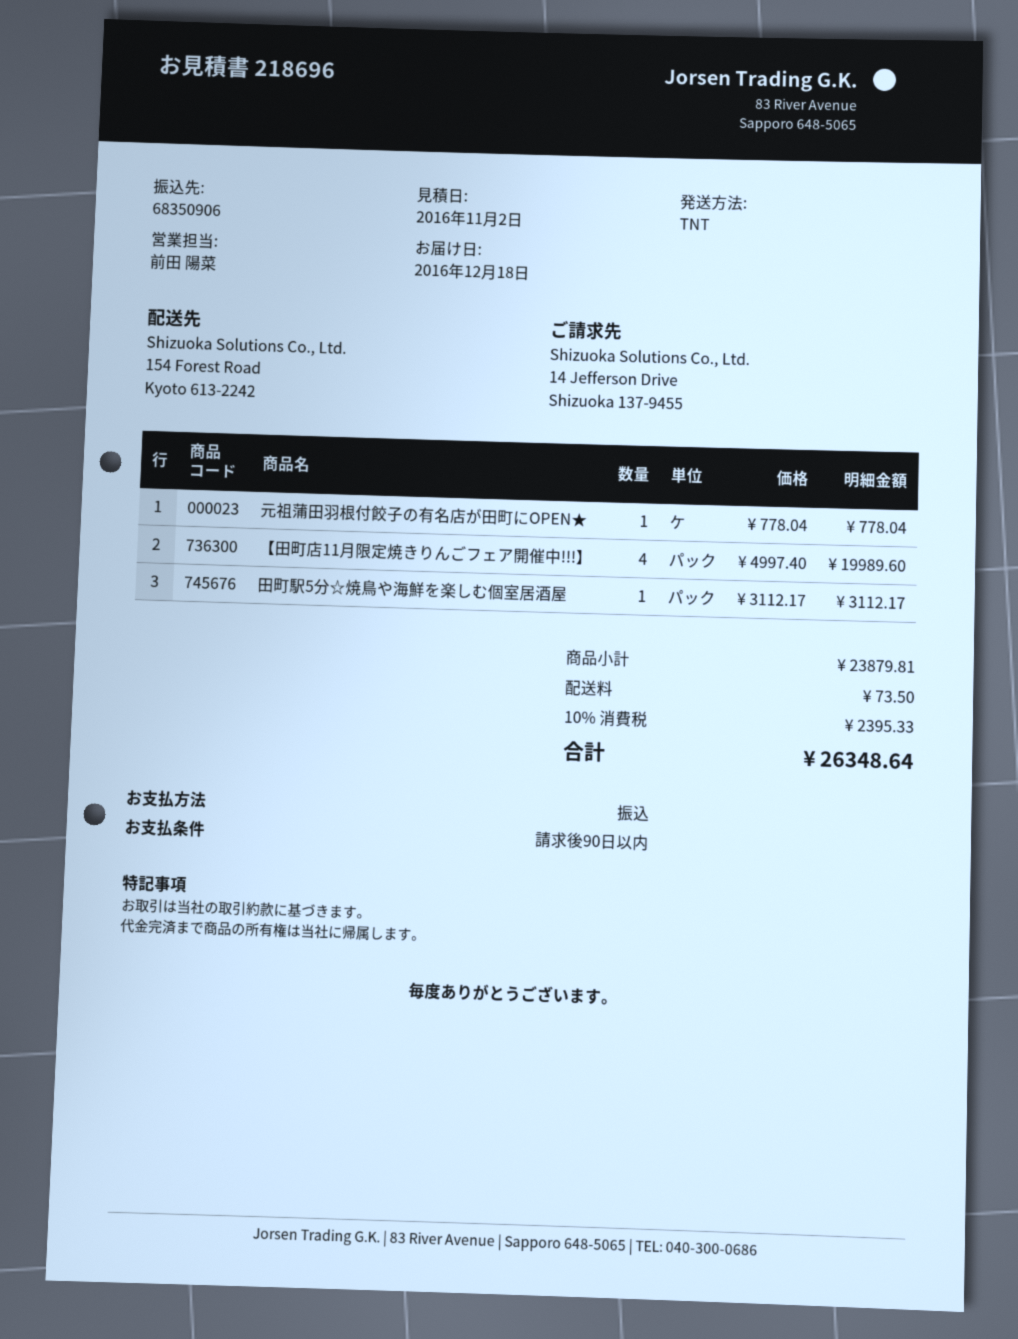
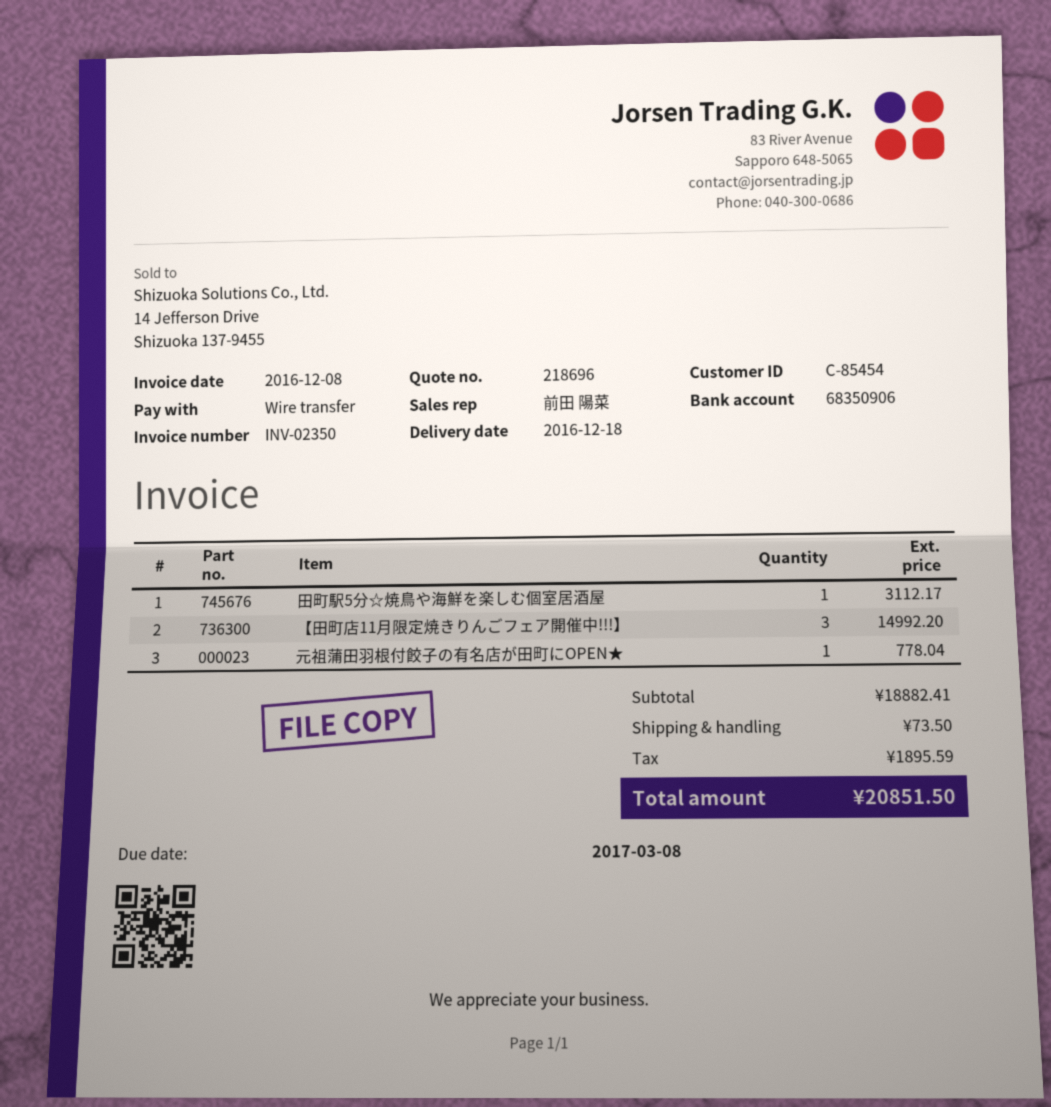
【田町店11月限定焼きりんごフェア開催中!!!】: 4 for 19989.60 -> 3 for 14992.20
subtotal: 23879.81 -> 18882.41
tax: 2395.33 -> 1895.59
total: 26348.64 -> 20851.50

